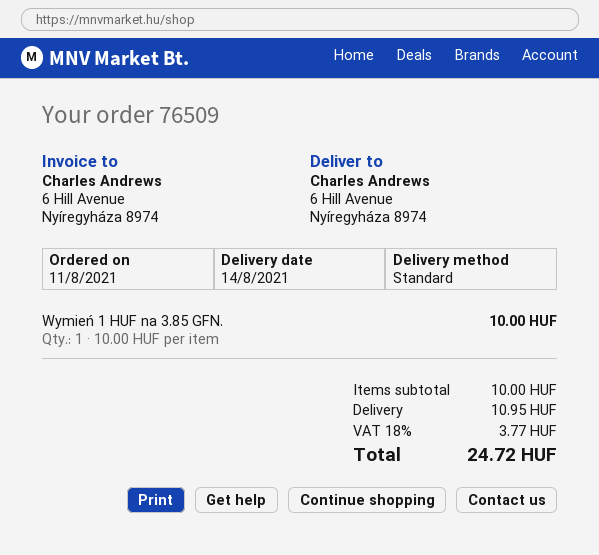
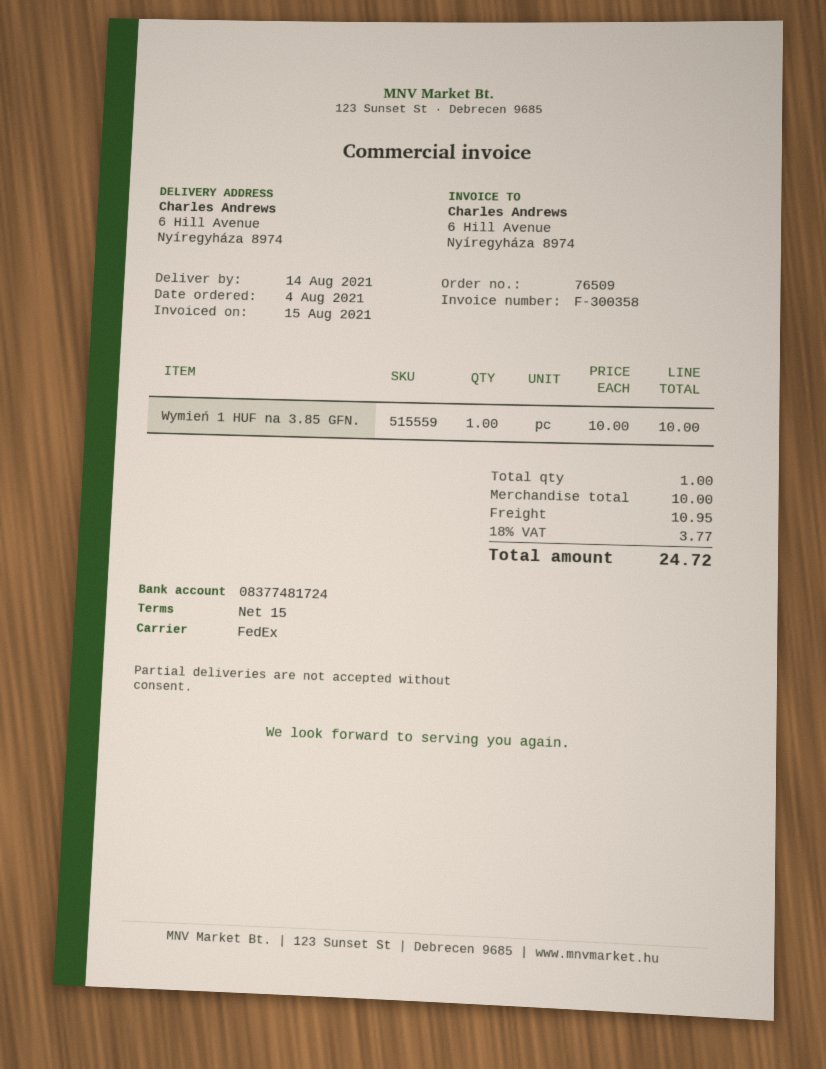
order date: 2021-08-11 -> 2021-08-04
shipping method: standard -> FedEx

